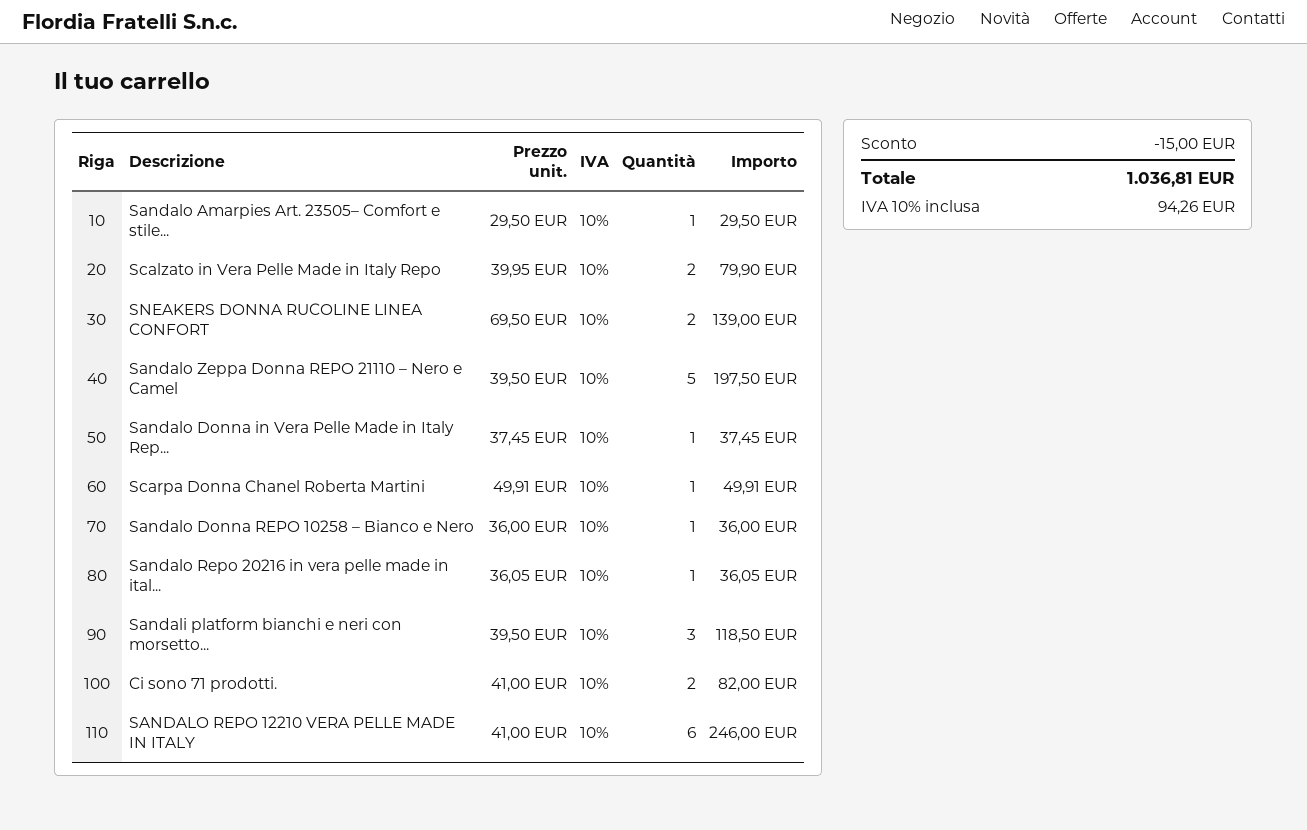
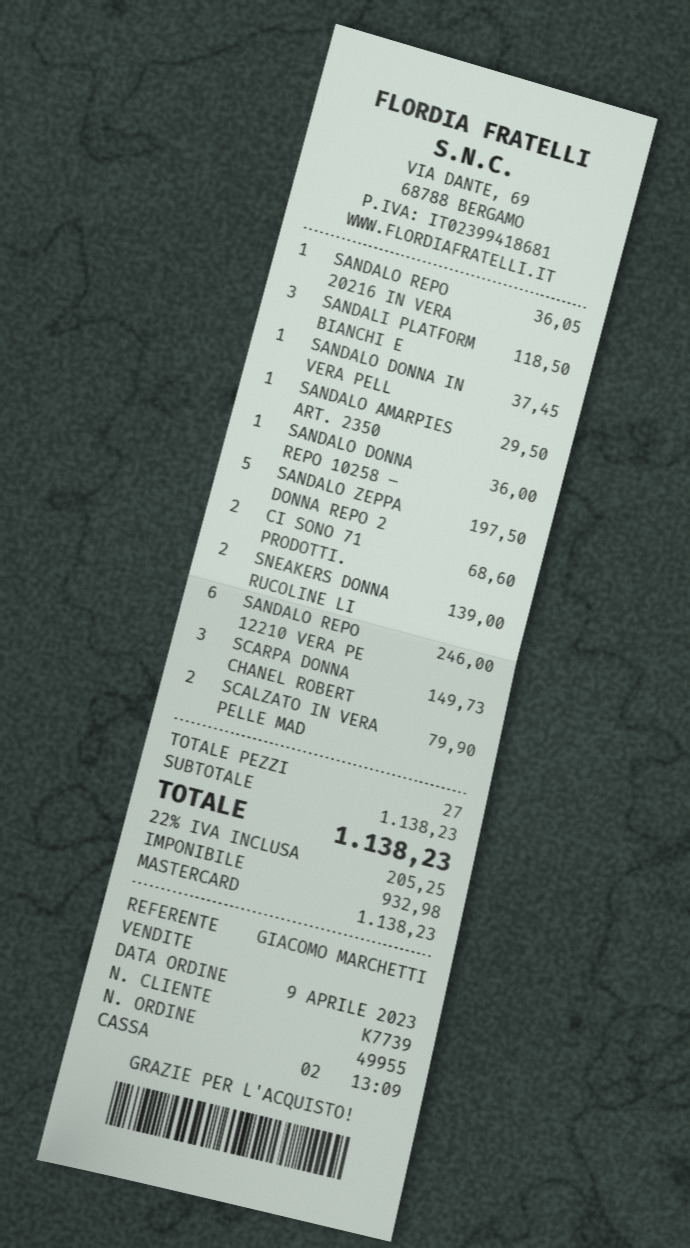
Scarpa Donna Chanel Roberta Martini: 1 for 49.91 -> 3 for 149.73
Ci sono 71 prodotti.: 2 for 82.00 -> 2 for 68.60
discount: 15.00 -> none
tax: 10% = 94.26 -> 22% = 205.25
total: 1036.81 -> 1138.23

